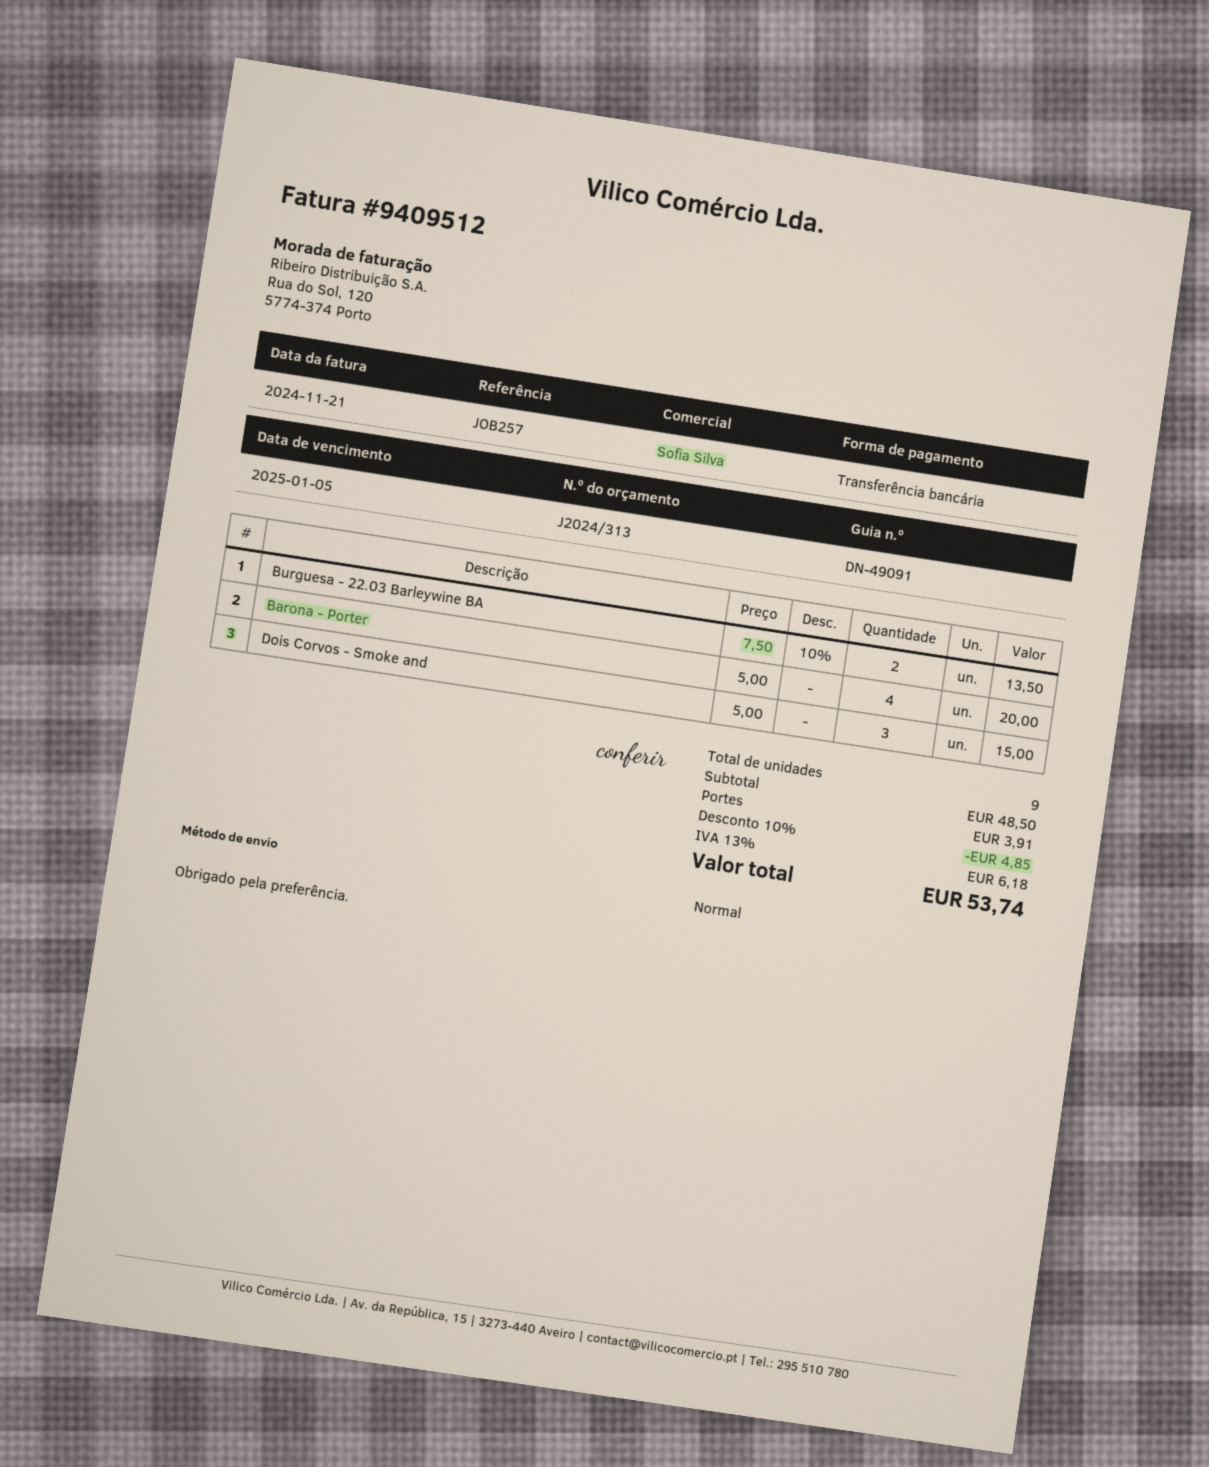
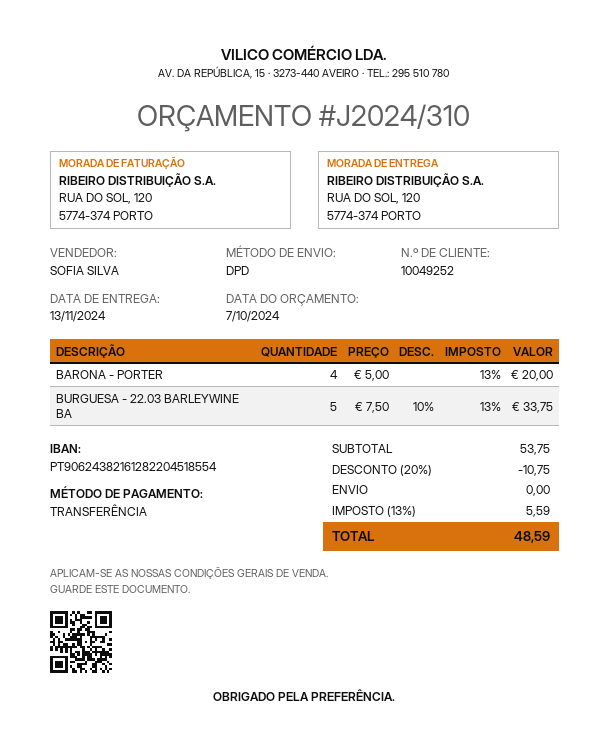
quote number: J2024/313 -> J2024/310
shipping method: standard -> DPD
Burguesa - 22.03 Barleywine BA: 2 x 7.50 - 10% = 13.50 -> 5 x 7.50 - 10% = 33.75
Dois Corvos - Smoke and: 3 x 5.00 = 15.00 -> none
subtotal: 48.50 -> 53.75
discount: 10% = 4.85 -> 20% = 10.75
shipping: 3.91 -> 0.00
tax: 13% = 6.18 -> 13% = 5.59
total: 53.74 -> 48.59

